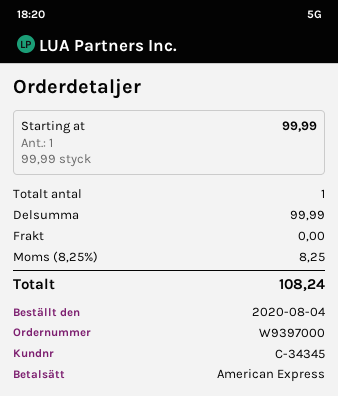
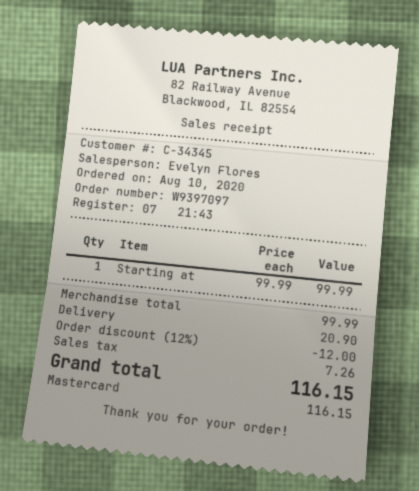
order number: W9397000 -> W9397097
order date: 2020-08-04 -> 2020-08-10
payment method: American Express -> Mastercard
discount: none -> 12% = 12.00
shipping: 0.00 -> 20.90
tax: 8.25 -> 7.26
total: 108.24 -> 116.15

